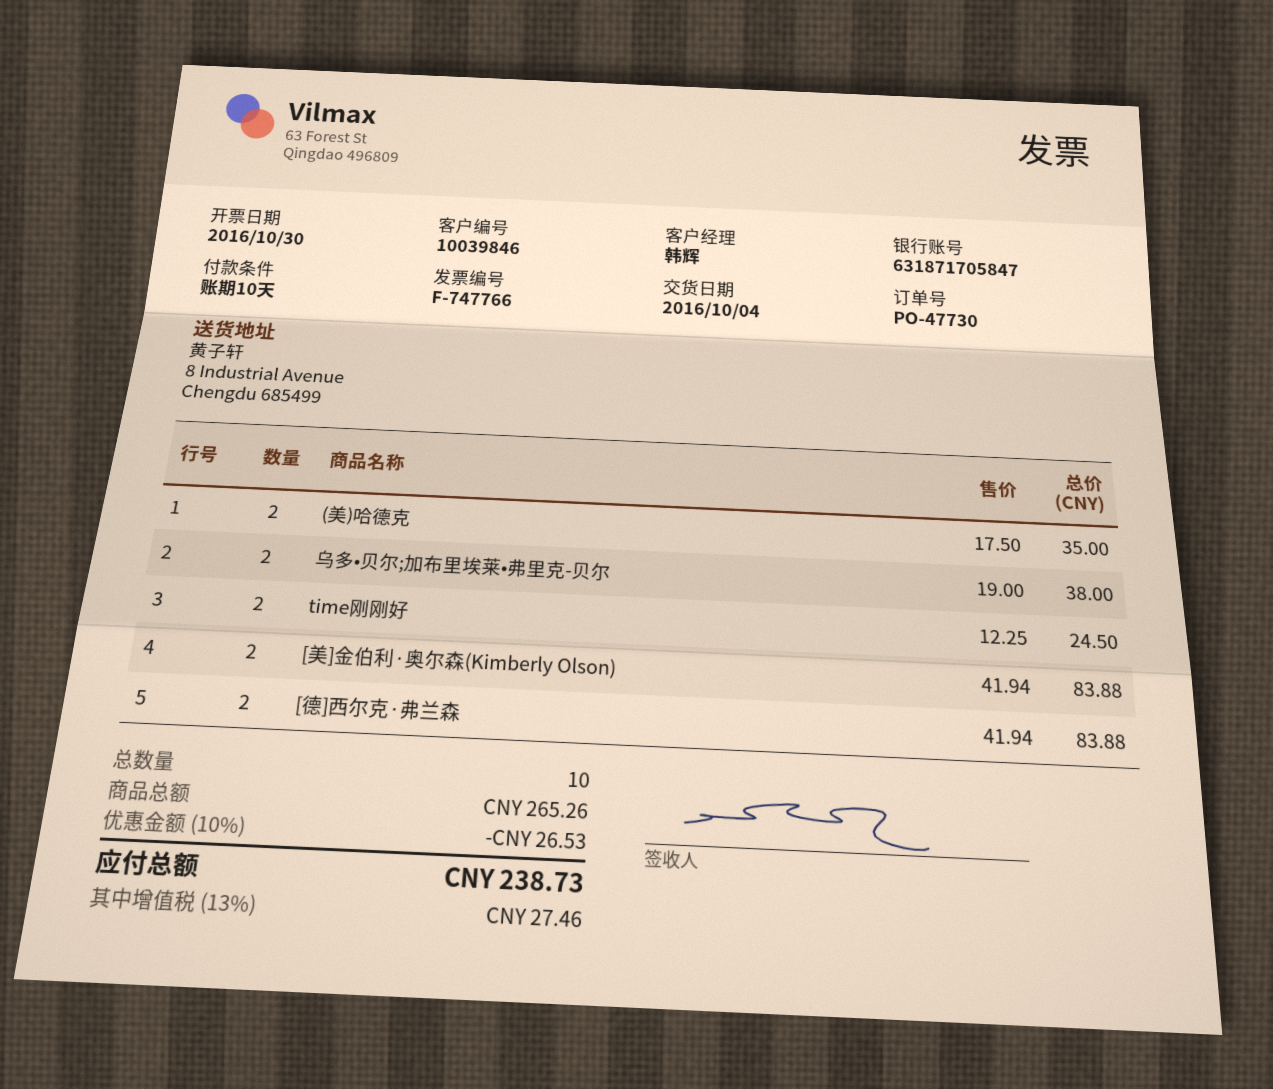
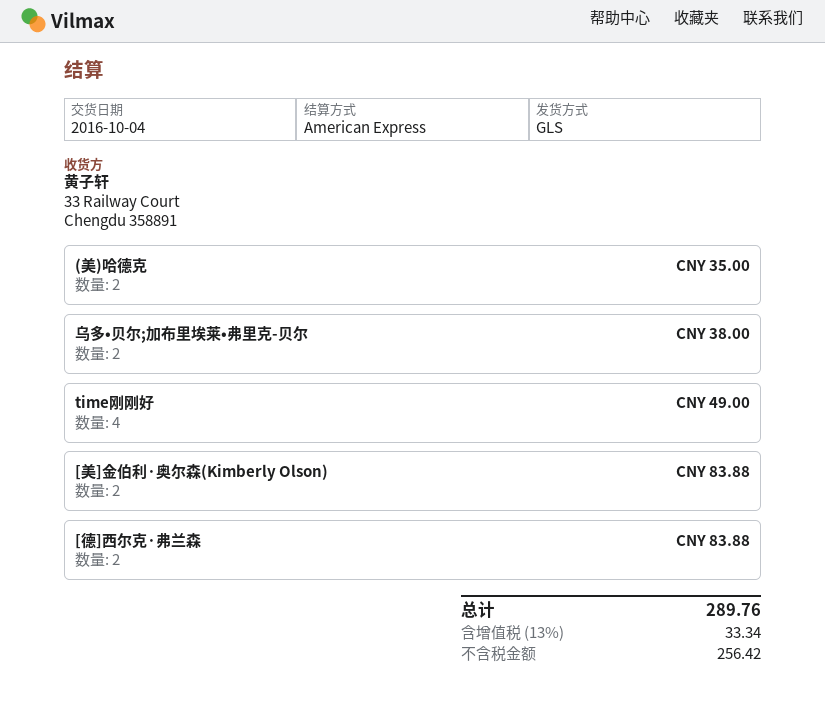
ship to: 8 Industrial Avenue, Chengdu 685499 -> 33 Railway Court, Chengdu 358891
time刚刚好: 2 for 24.50 -> 4 for 49.00
discount: 10% = 26.53 -> none
tax: 13% = 27.46 -> 13% = 33.34
total: 238.73 -> 289.76

